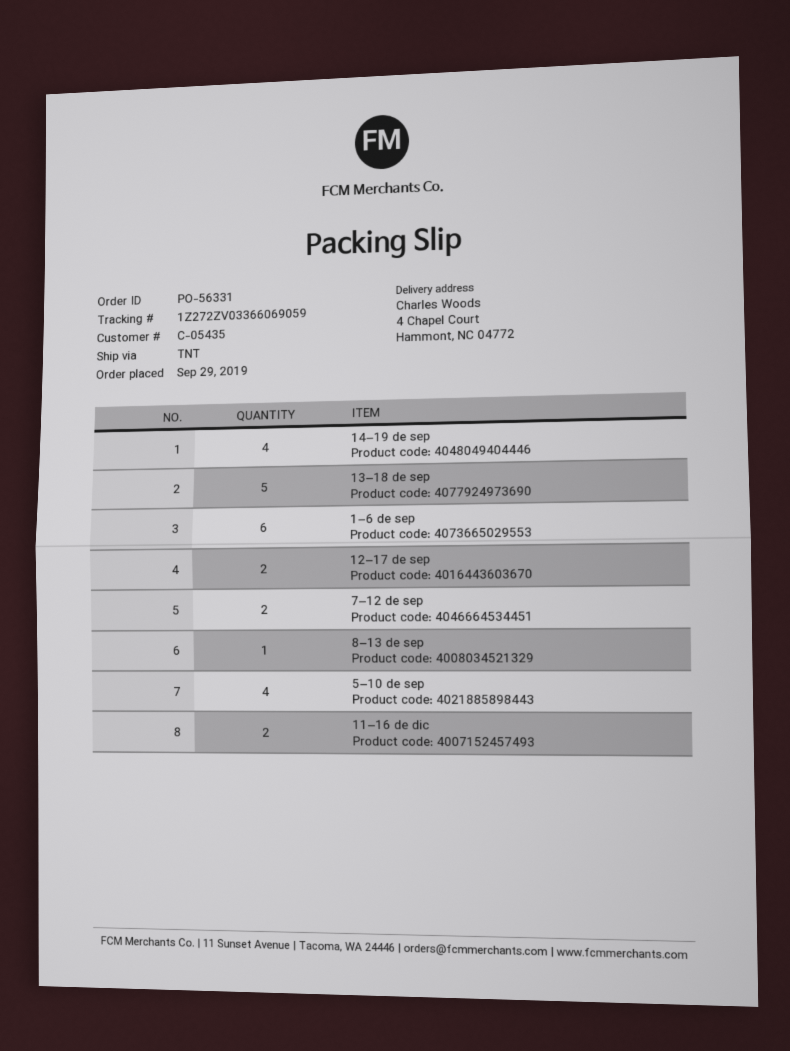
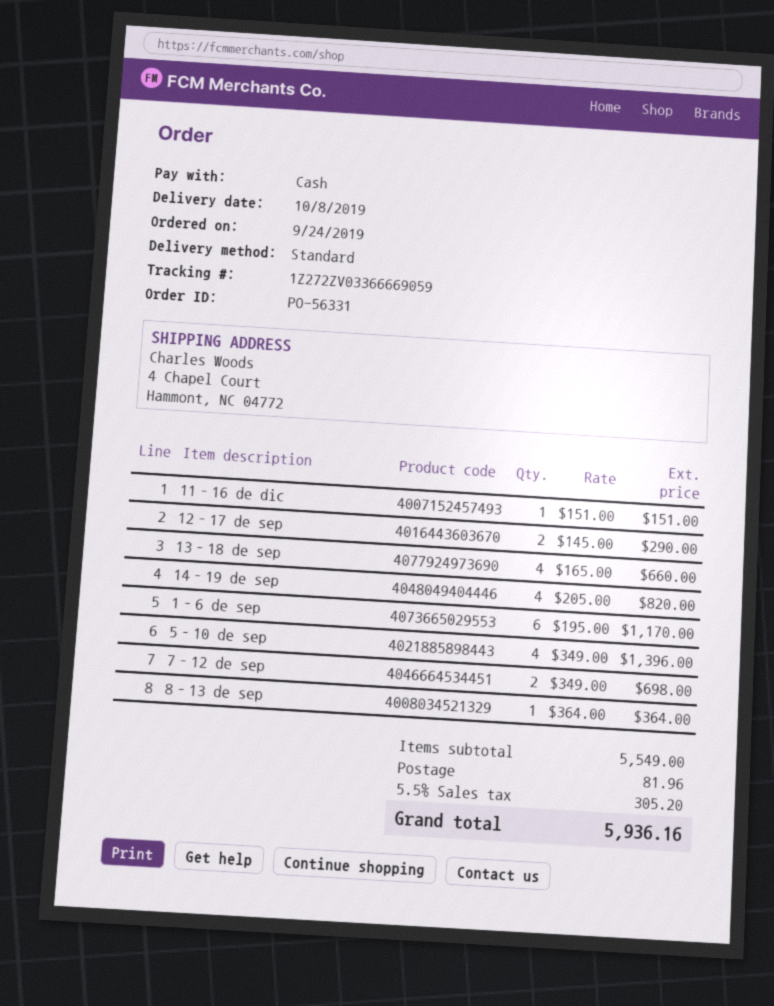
order date: 2019-09-29 -> 2019-09-24
shipping method: TNT -> standard
tracking number: 1Z272ZV03366069059 -> 1Z272ZV03366669059
13–18 de sep: 5 -> 4
11–16 de dic: 2 -> 1

